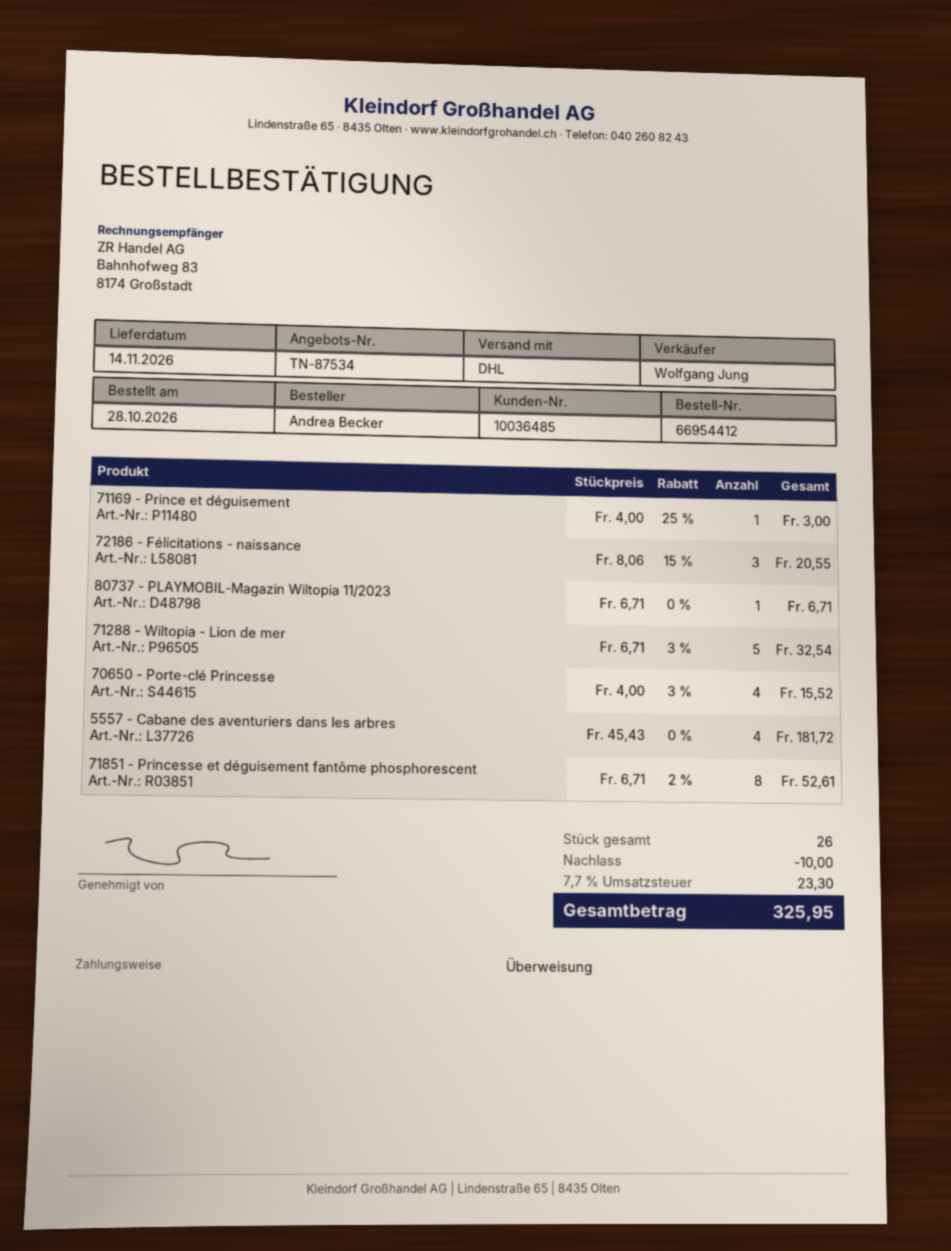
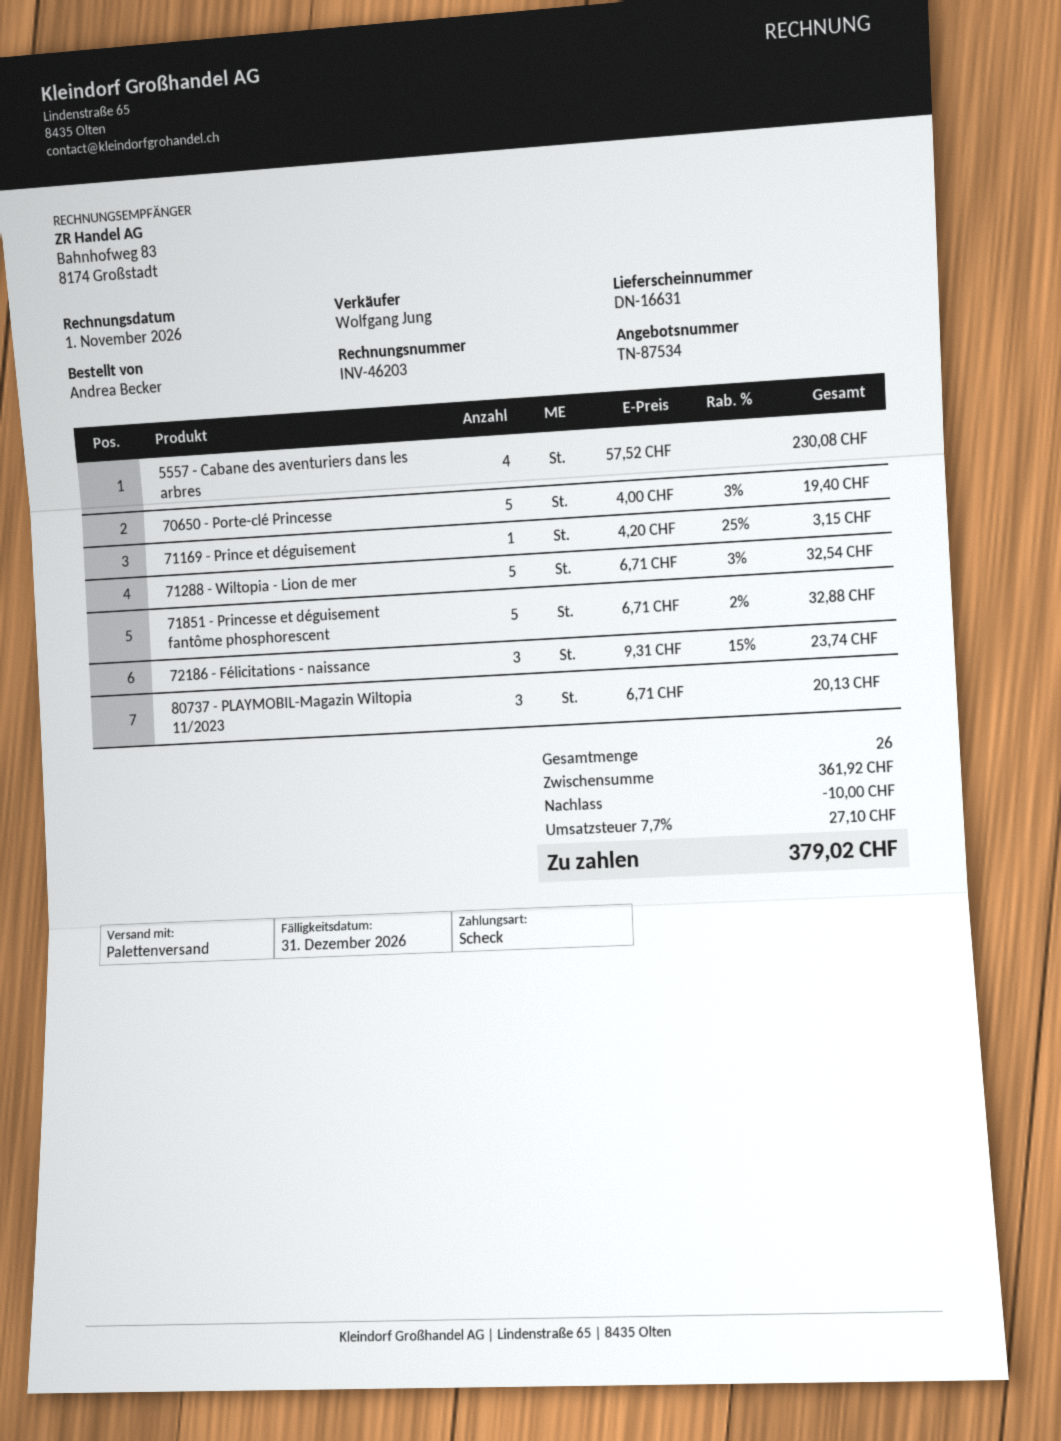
payment method: bank transfer -> cheque
shipping method: DHL -> pallet freight
71169 - Prince et déguisement: 1 x 4.00 - 25% = 3.00 -> 1 x 4.20 - 25% = 3.15
72186 - Félicitations - naissance: 3 x 8.06 - 15% = 20.55 -> 3 x 9.31 - 15% = 23.74
80737 - PLAYMOBIL-Magazin Wiltopia 11/2023: 1 x 6.71 = 6.71 -> 3 x 6.71 = 20.13
70650 - Porte-clé Princesse: 4 x 4.00 - 3% = 15.52 -> 5 x 4.00 - 3% = 19.40
5557 - Cabane des aventuriers dans les arbres: 4 x 45.43 = 181.72 -> 4 x 57.52 = 230.08
71851 - Princesse et déguisement fantôme phosphorescent: 8 x 6.71 - 2% = 52.61 -> 5 x 6.71 - 2% = 32.88
tax: 7.7% = 23.30 -> 7.7% = 27.10
total: 325.95 -> 379.02

